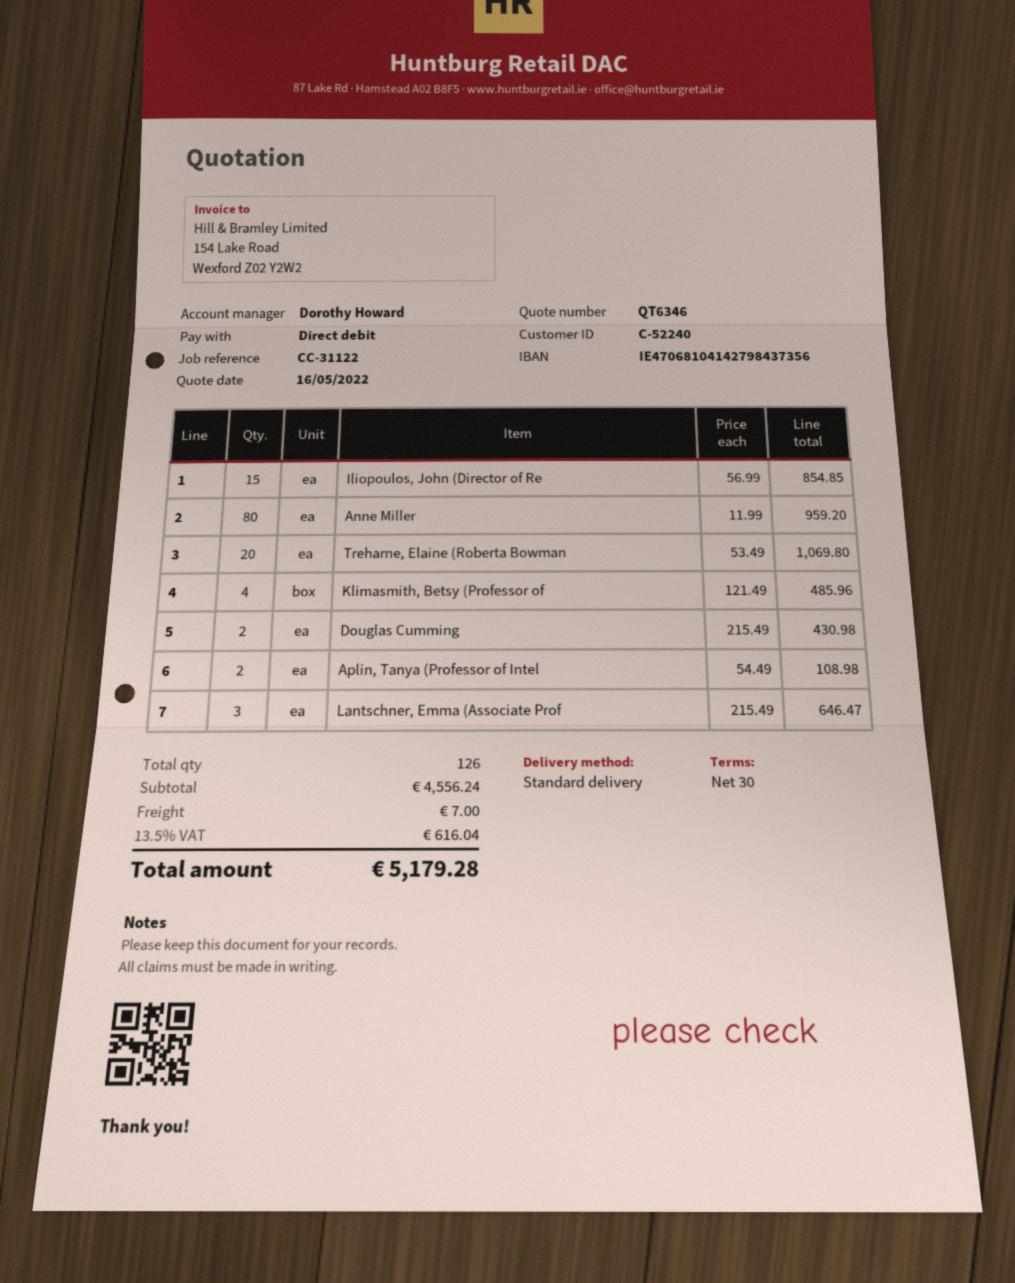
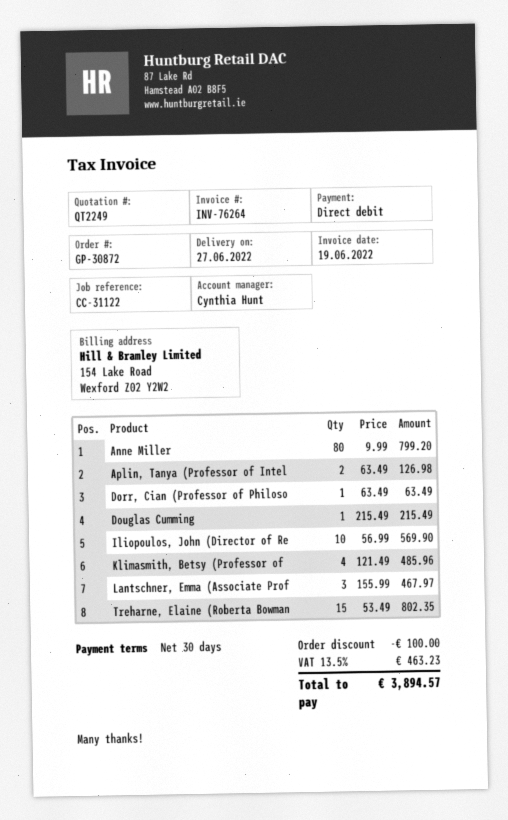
quote number: QT6346 -> QT2249
sales rep: Dorothy Howard -> Cynthia Hunt
Iliopoulos, John (Director of Re: 15 x 56.99 = 854.85 -> 10 x 56.99 = 569.90
Anne Miller: 80 x 11.99 = 959.20 -> 80 x 9.99 = 799.20
Treharne, Elaine (Roberta Bowman: 20 x 53.49 = 1069.80 -> 15 x 53.49 = 802.35
Douglas Cumming: 2 x 215.49 = 430.98 -> 1 x 215.49 = 215.49
Aplin, Tanya (Professor of Intel: 2 x 54.49 = 108.98 -> 2 x 63.49 = 126.98
Lantschner, Emma (Associate Prof: 3 x 215.49 = 646.47 -> 3 x 155.99 = 467.97
Dorr, Cian (Professor of Philoso: none -> 1 x 63.49 = 63.49
discount: none -> 100.00
shipping: 7.00 -> none
tax: 13.5% = 616.04 -> 13.5% = 463.23
total: 5179.28 -> 3894.57

